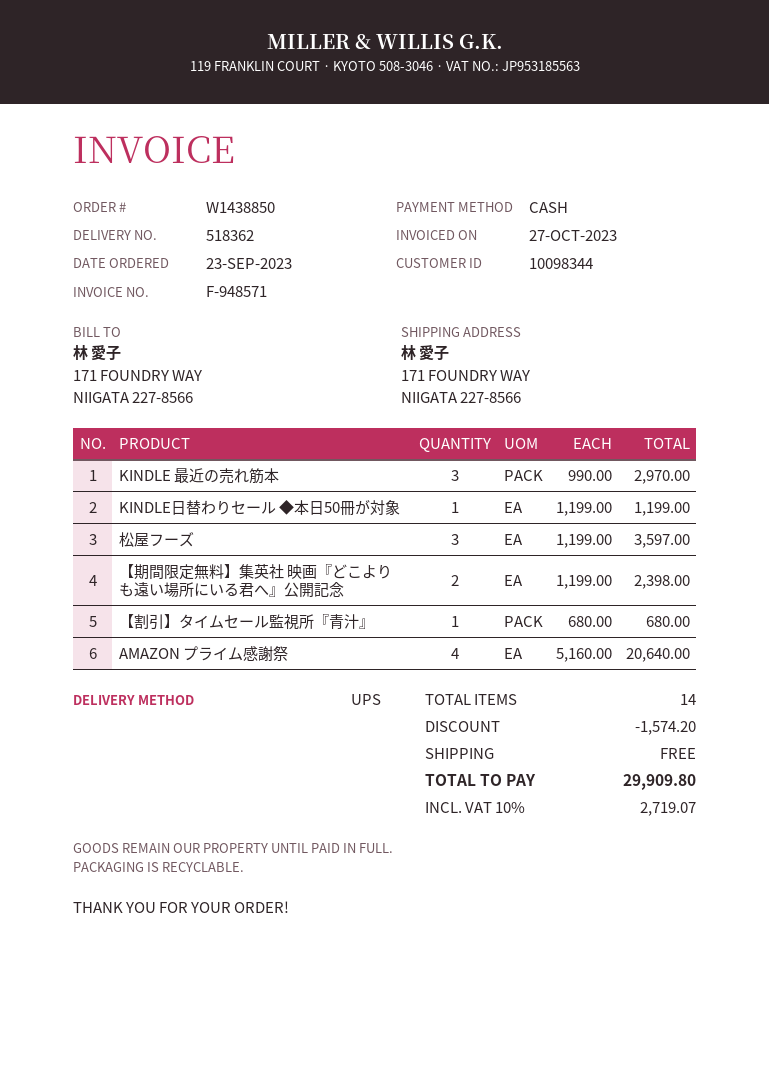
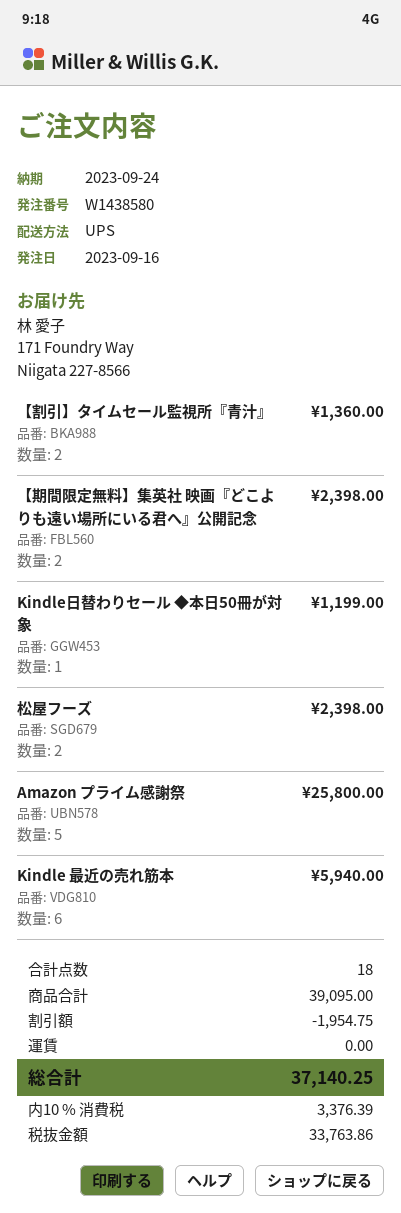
order number: W1438850 -> W1438580
order date: 2023-09-23 -> 2023-09-16
KINDLE 最近の売れ筋本: 3 for 2970.00 -> 6 for 5940.00
松屋フーズ: 3 for 3597.00 -> 2 for 2398.00
【割引】タイムセール監視所『青汁』: 1 for 680.00 -> 2 for 1360.00
AMAZON プライム感謝祭: 4 for 20640.00 -> 5 for 25800.00
total quantity: 14 -> 18
discount: 1574.20 -> 1954.75
tax: 10% = 2719.07 -> 10% = 3376.39
total: 29909.80 -> 37140.25

